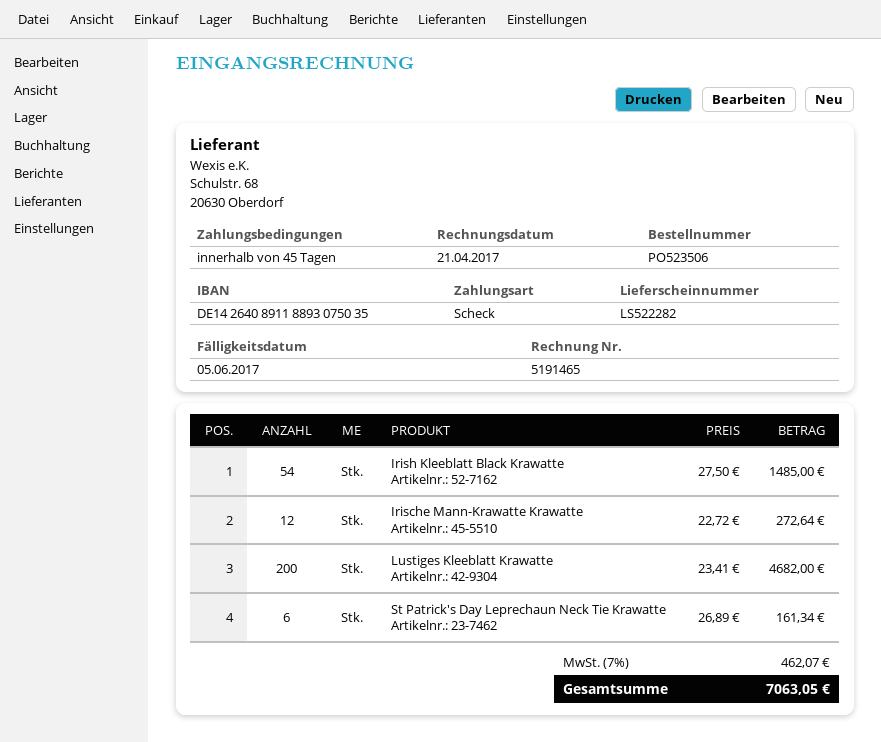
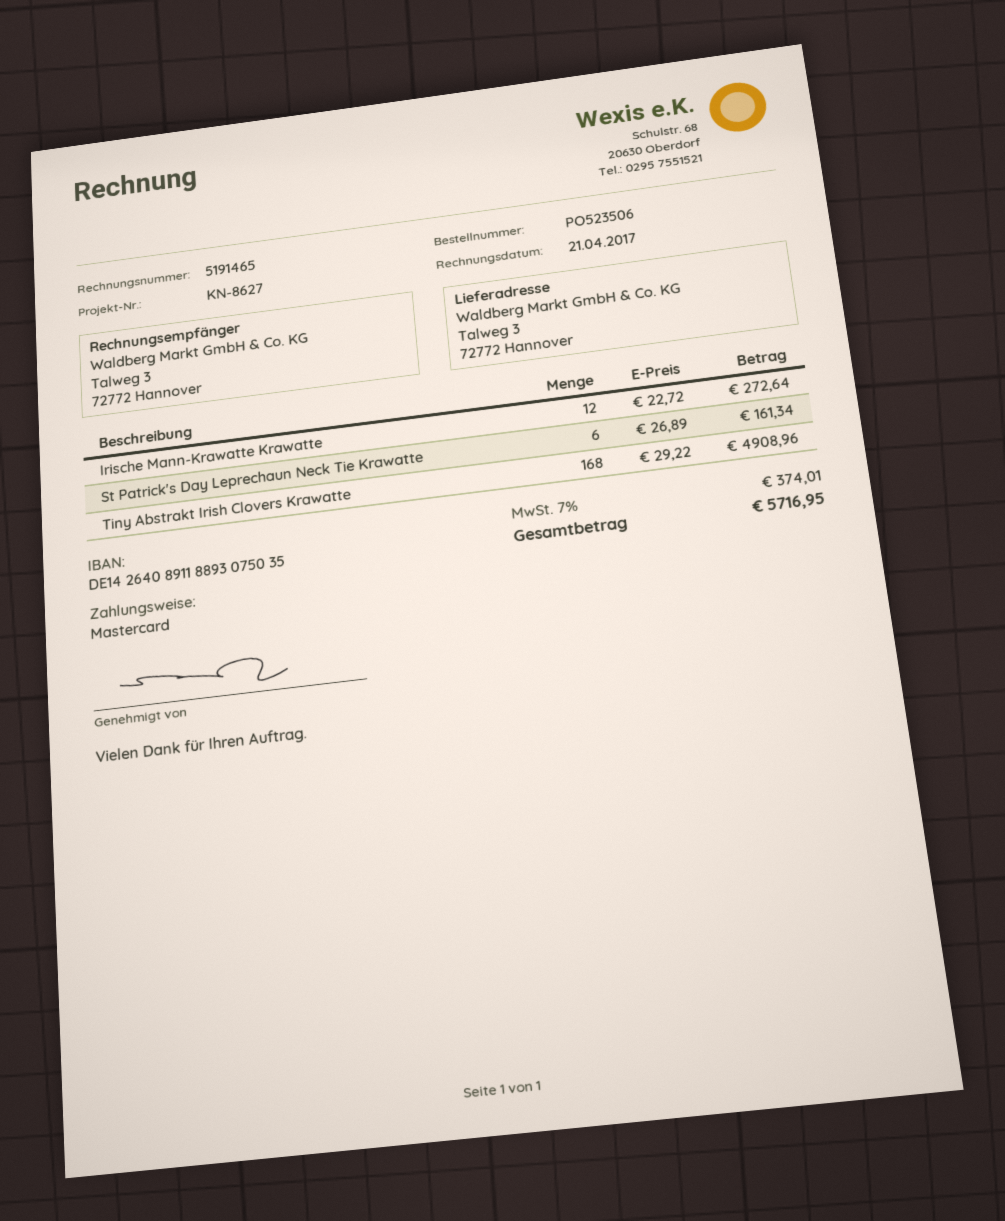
payment method: cheque -> Mastercard
Irish Kleeblatt Black Krawatte: 54 x 27.50 = 1485.00 -> none
Lustiges Kleeblatt Krawatte: 200 x 23.41 = 4682.00 -> none
Tiny Abstrakt Irish Clovers Krawatte: none -> 168 x 29.22 = 4908.96
tax: 7% = 462.07 -> 7% = 374.01
total: 7063.05 -> 5716.95

